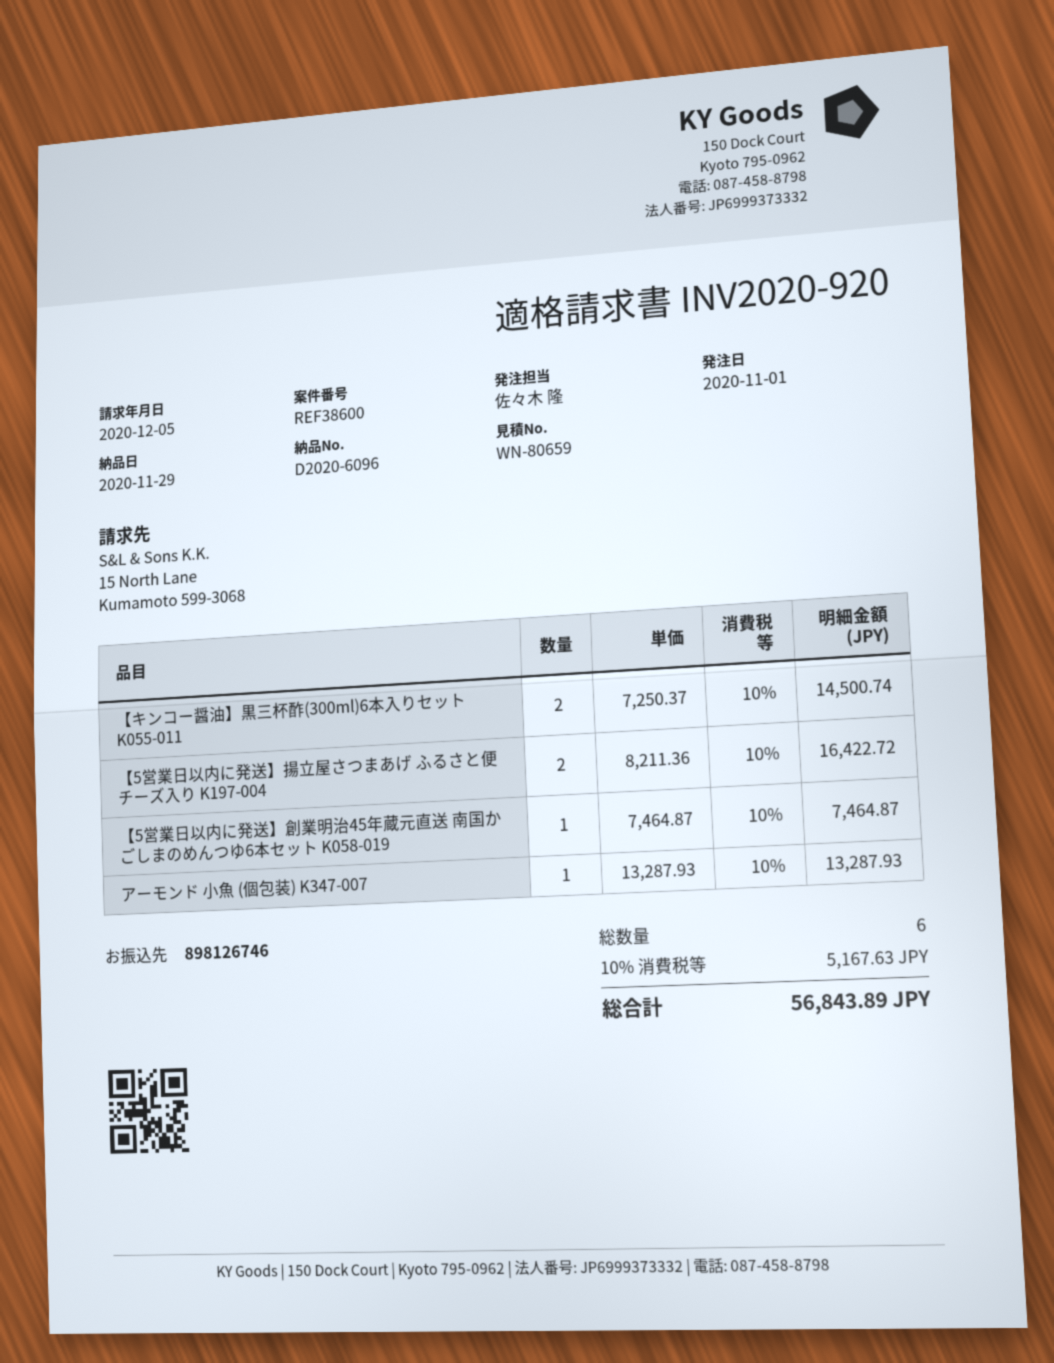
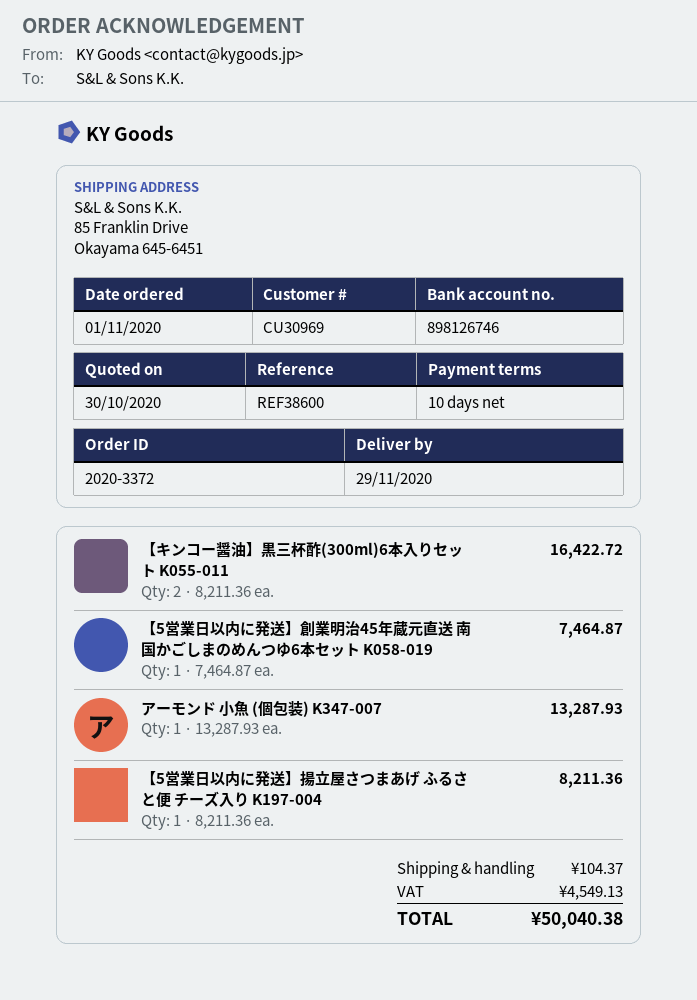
【キンコー醤油】黒三杯酢(300ml)6本入りセット K055-011: 2 x 7250.37 = 14500.74 -> 2 x 8211.36 = 16422.72
【5営業日以内に発送】揚立屋さつまあげ ふるさと便 チーズ入り K197-004: 2 x 8211.36 = 16422.72 -> 1 x 8211.36 = 8211.36
shipping: none -> 104.37
tax: 5167.63 -> 4549.13
total: 56843.89 -> 50040.38

